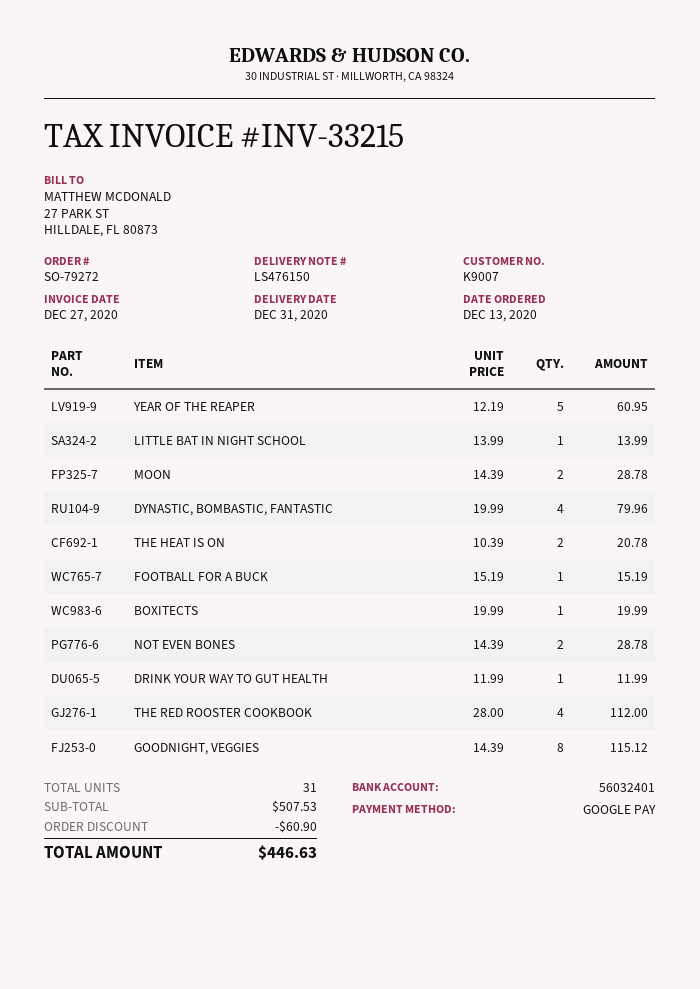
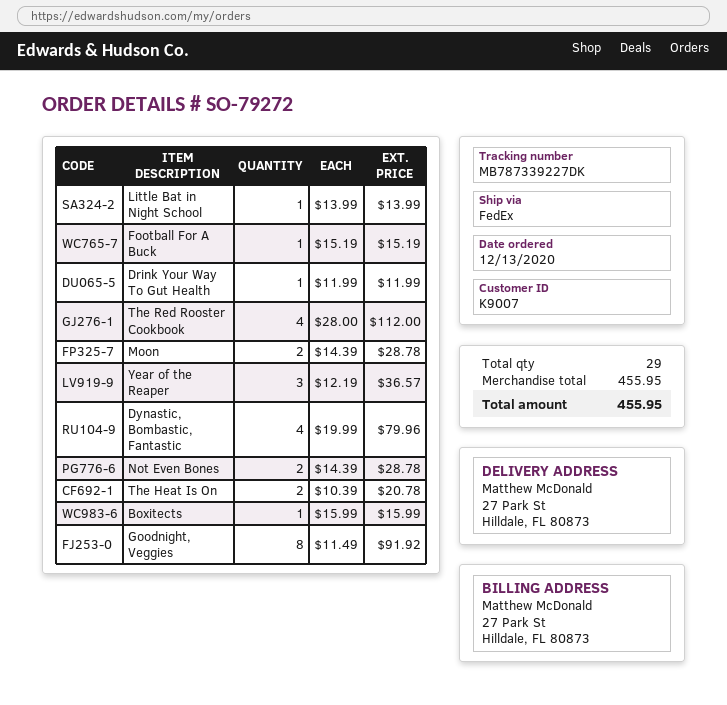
YEAR OF THE REAPER: 5 x 12.19 = 60.95 -> 3 x 12.19 = 36.57
BOXITECTS: 1 x 19.99 = 19.99 -> 1 x 15.99 = 15.99
GOODNIGHT, VEGGIES: 8 x 14.39 = 115.12 -> 8 x 11.49 = 91.92
total quantity: 31 -> 29
subtotal: 507.53 -> 455.95
discount: 60.90 -> none
total: 446.63 -> 455.95

